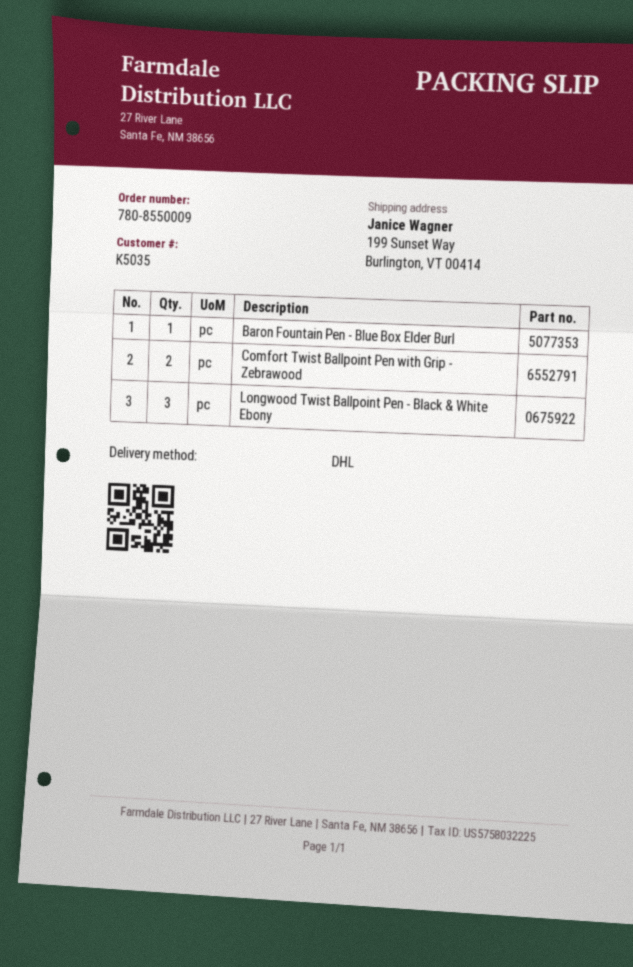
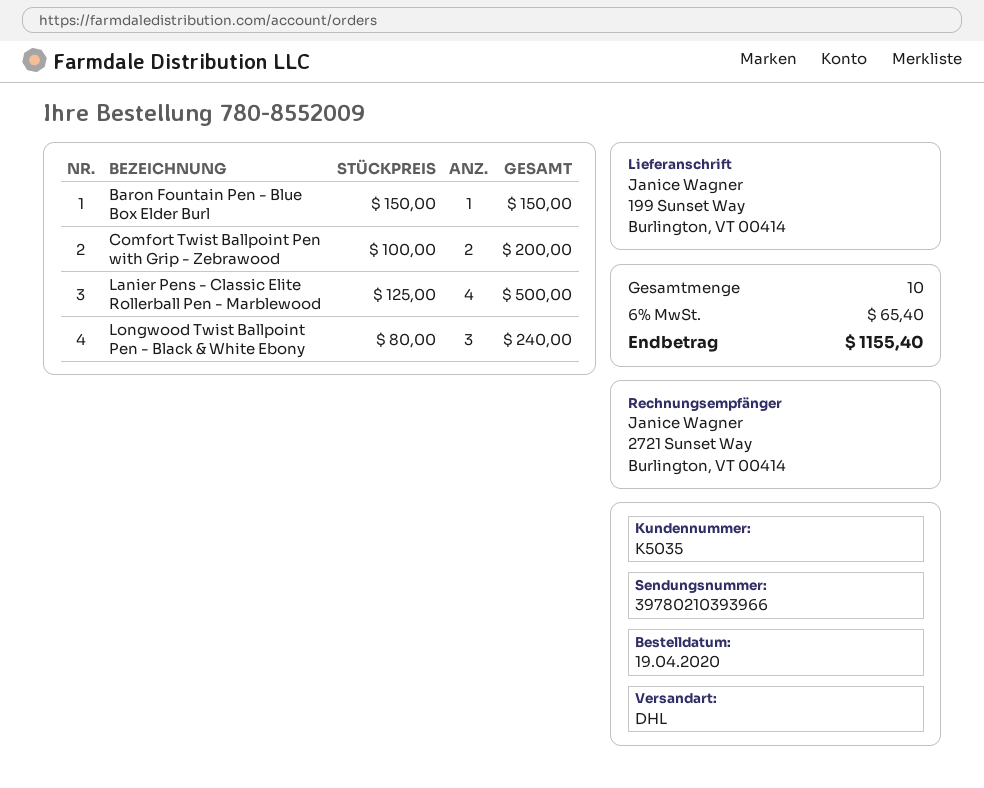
order number: 780-8550009 -> 780-8552009
Lanier Pens - Classic Elite Rollerball Pen - Marblewood: none -> 4

